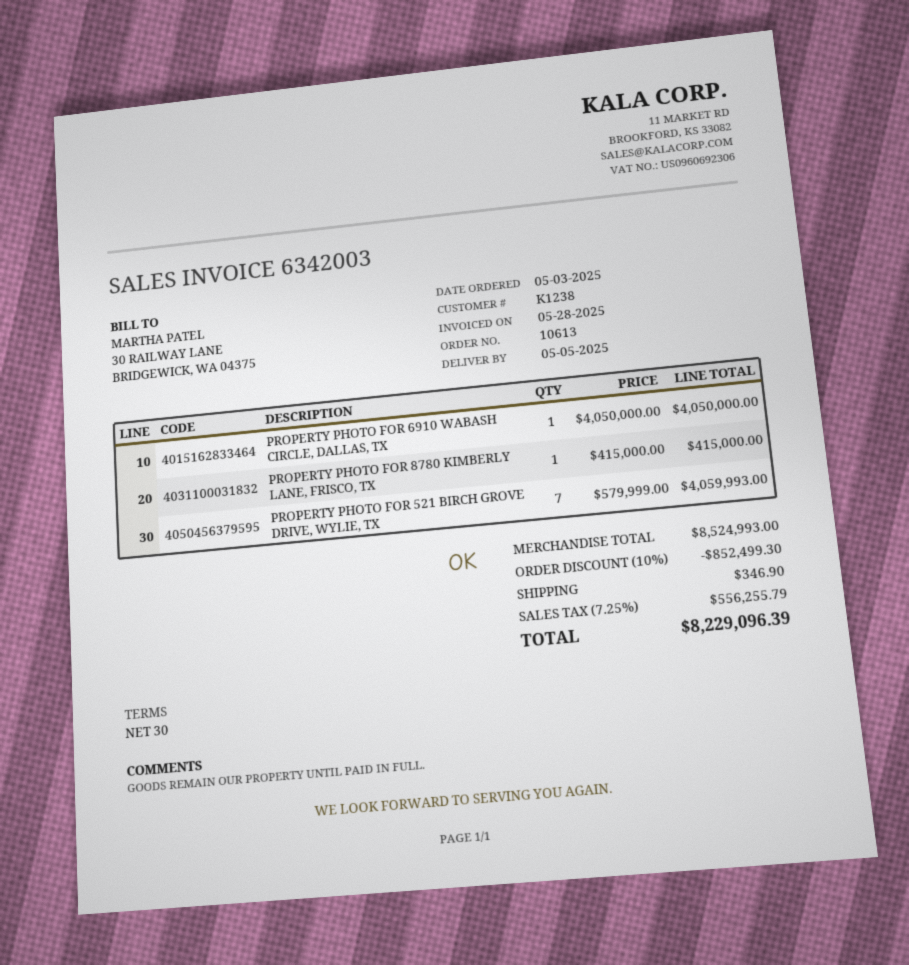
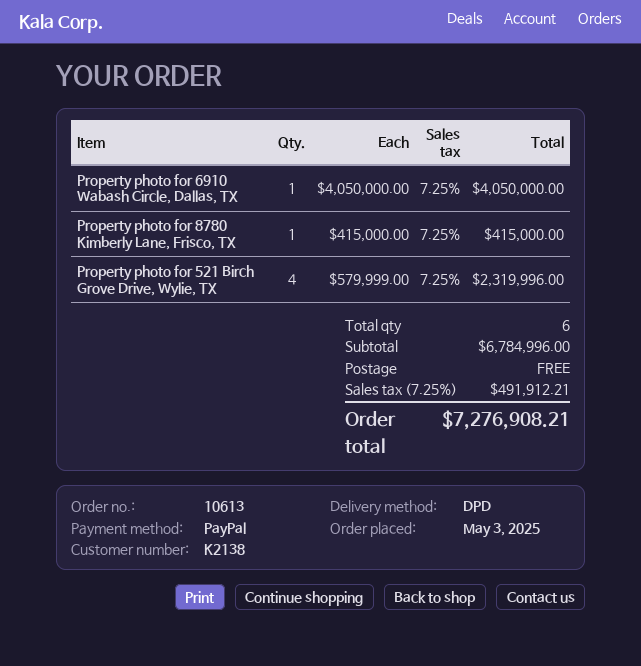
customer number: K1238 -> K2138
PROPERTY PHOTO FOR 521 BIRCH GROVE DRIVE, WYLIE, TX: 7 x 579999.00 = 4059993.00 -> 4 x 579999.00 = 2319996.00
subtotal: 8524993.00 -> 6784996.00
discount: 10% = 852499.30 -> none
shipping: 346.90 -> 0.00
tax: 7.25% = 556255.79 -> 7.25% = 491912.21
total: 8229096.39 -> 7276908.21

